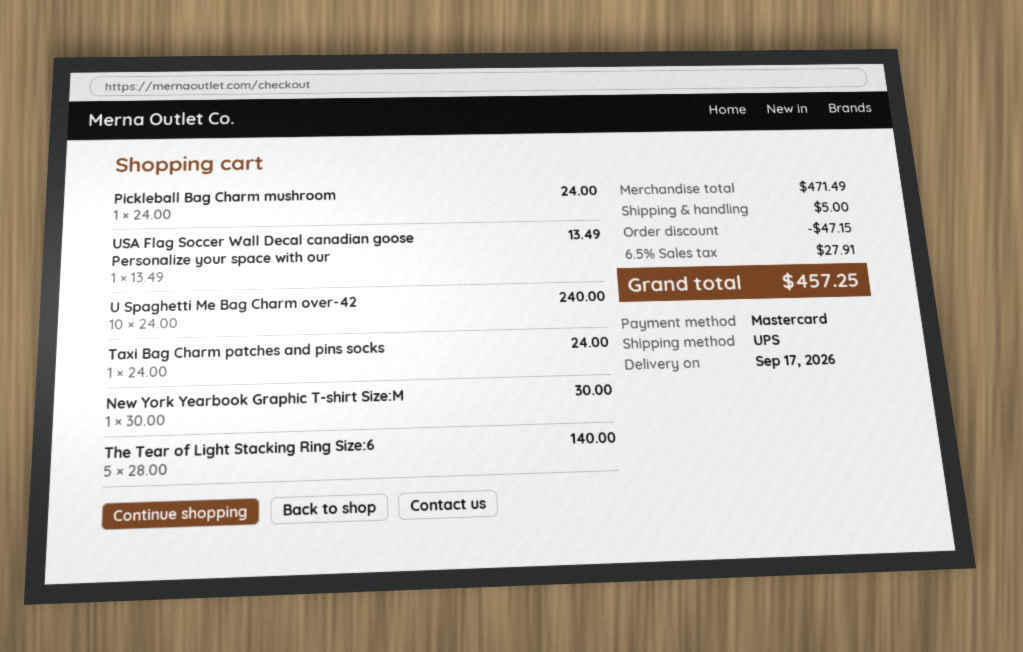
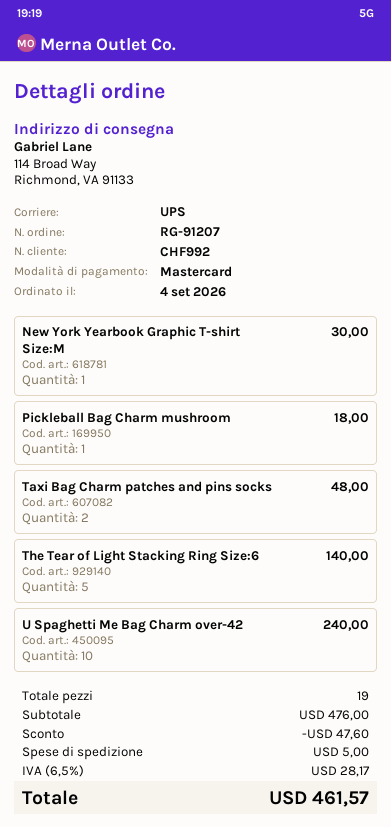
Pickleball Bag Charm mushroom: 1 for 24.00 -> 1 for 18.00
USA Flag Soccer Wall Decal canadian goose Personalize your space with our: 1 for 13.49 -> none
Taxi Bag Charm patches and pins socks: 1 for 24.00 -> 2 for 48.00
subtotal: 471.49 -> 476.00
discount: 47.15 -> 47.60
tax: 6.5% = 27.91 -> 6.5% = 28.17
total: 457.25 -> 461.57

